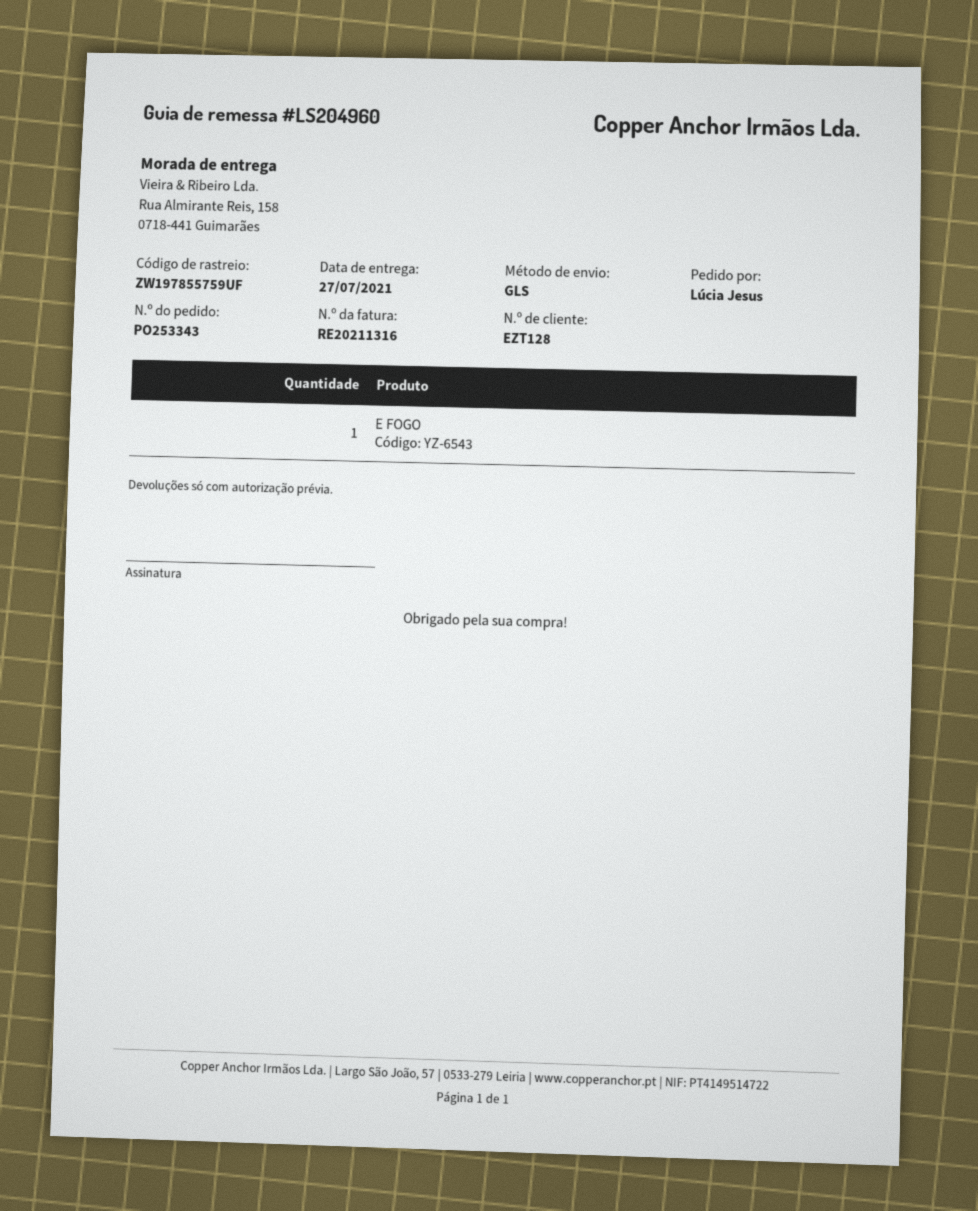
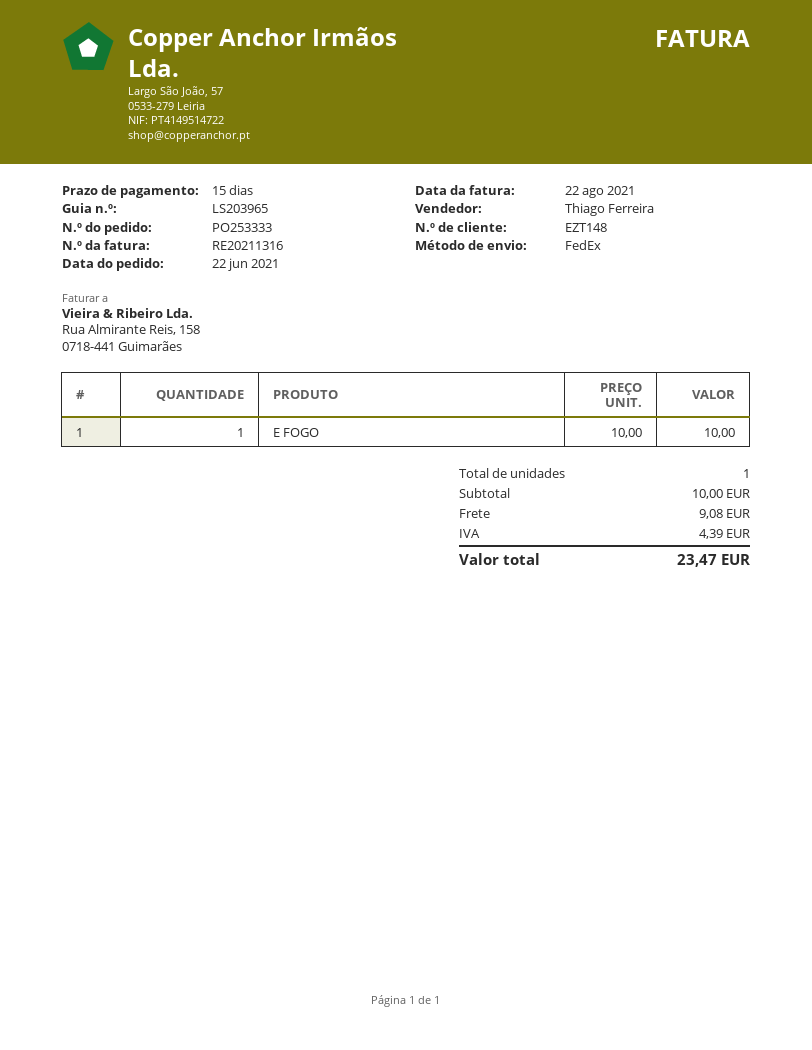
order number: PO253343 -> PO253333
delivery note number: LS204960 -> LS203965
customer number: EZT128 -> EZT148
shipping method: GLS -> FedEx

